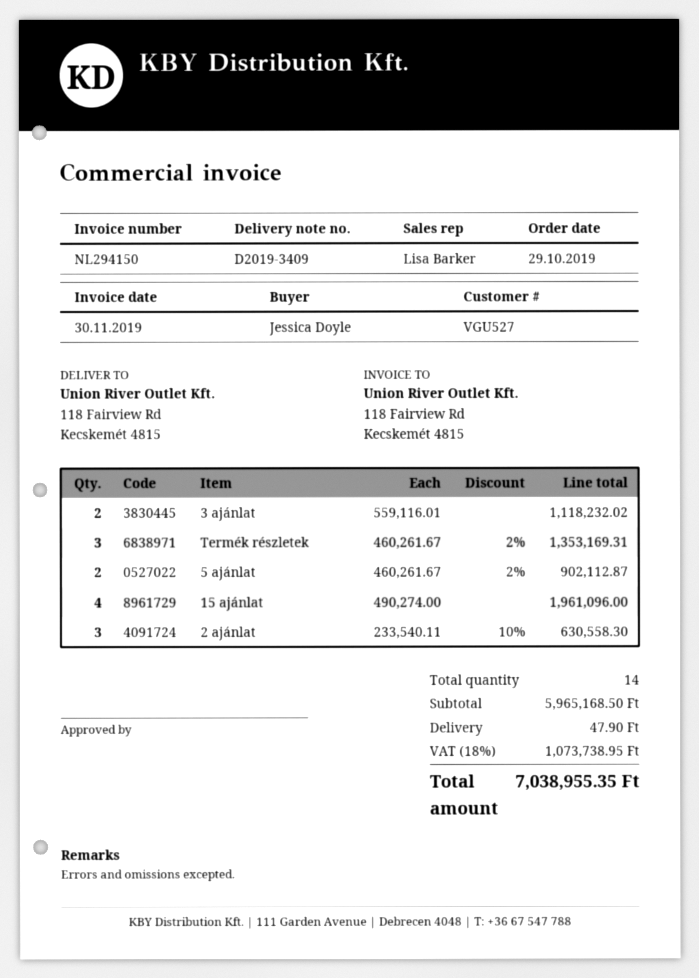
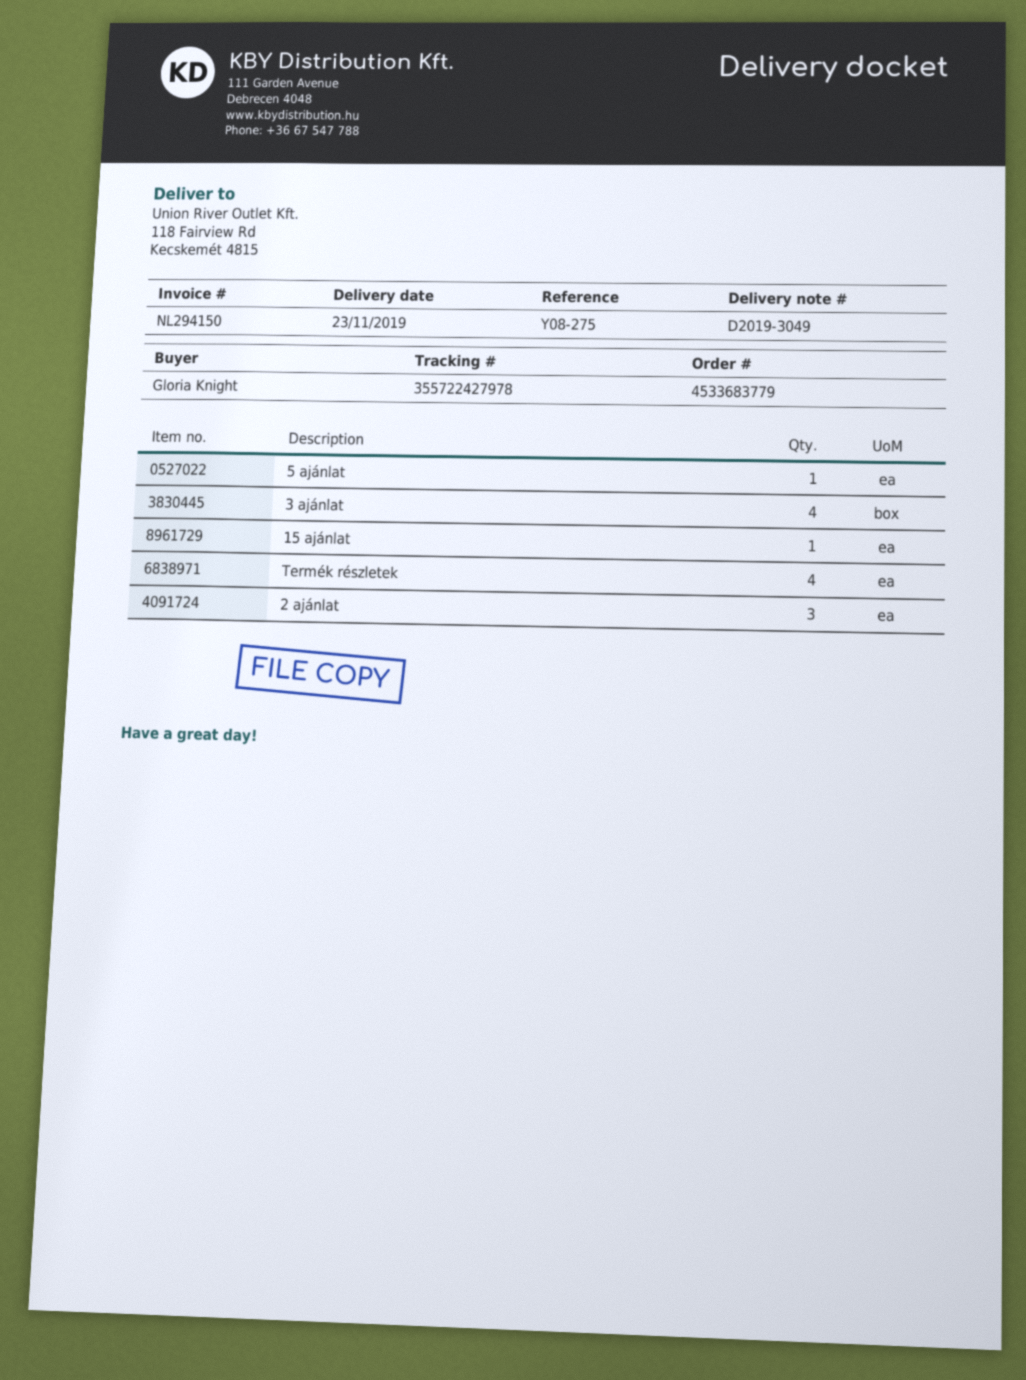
delivery note number: D2019-3409 -> D2019-3049
ordered by: Jessica Doyle -> Gloria Knight
3 ajánlat: 2 -> 4
Termék részletek: 3 -> 4
5 ajánlat: 2 -> 1
15 ajánlat: 4 -> 1

